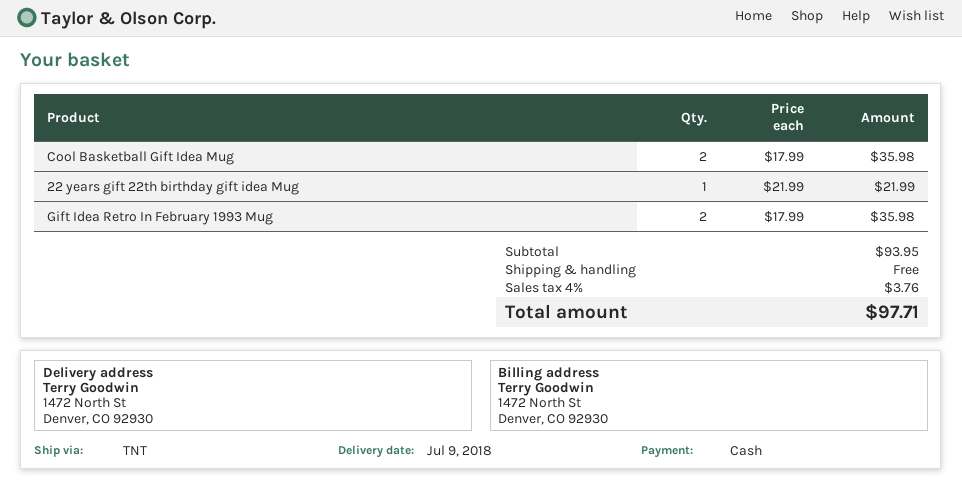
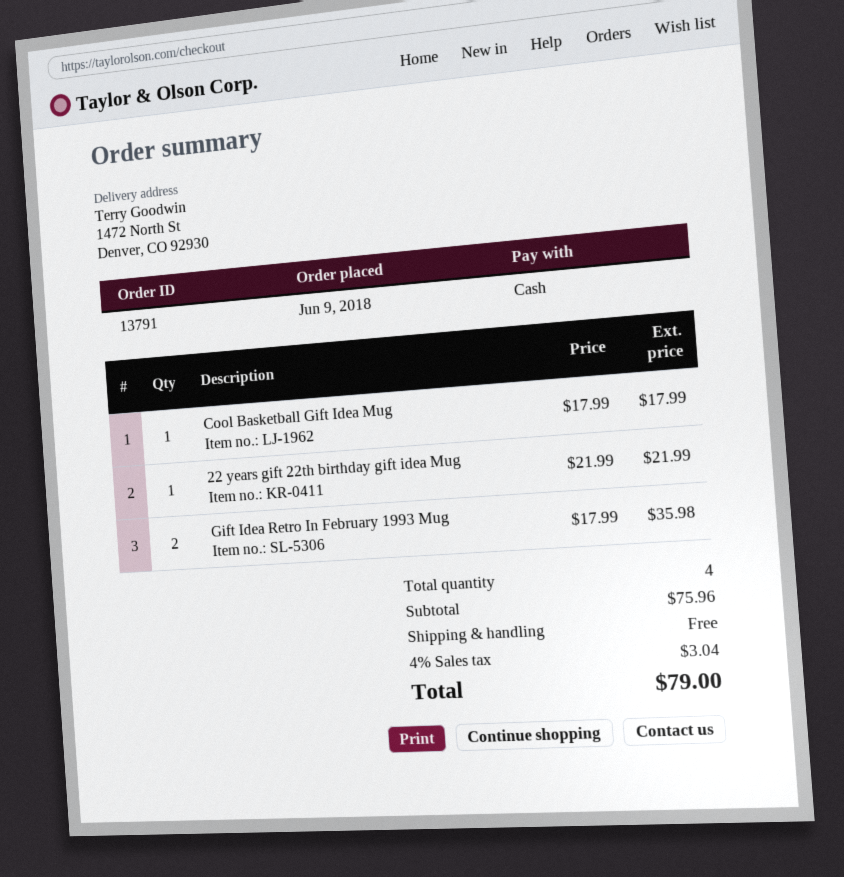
Cool Basketball Gift Idea Mug: 2 x 17.99 = 35.98 -> 1 x 17.99 = 17.99
subtotal: 93.95 -> 75.96
tax: 4% = 3.76 -> 4% = 3.04
total: 97.71 -> 79.00

